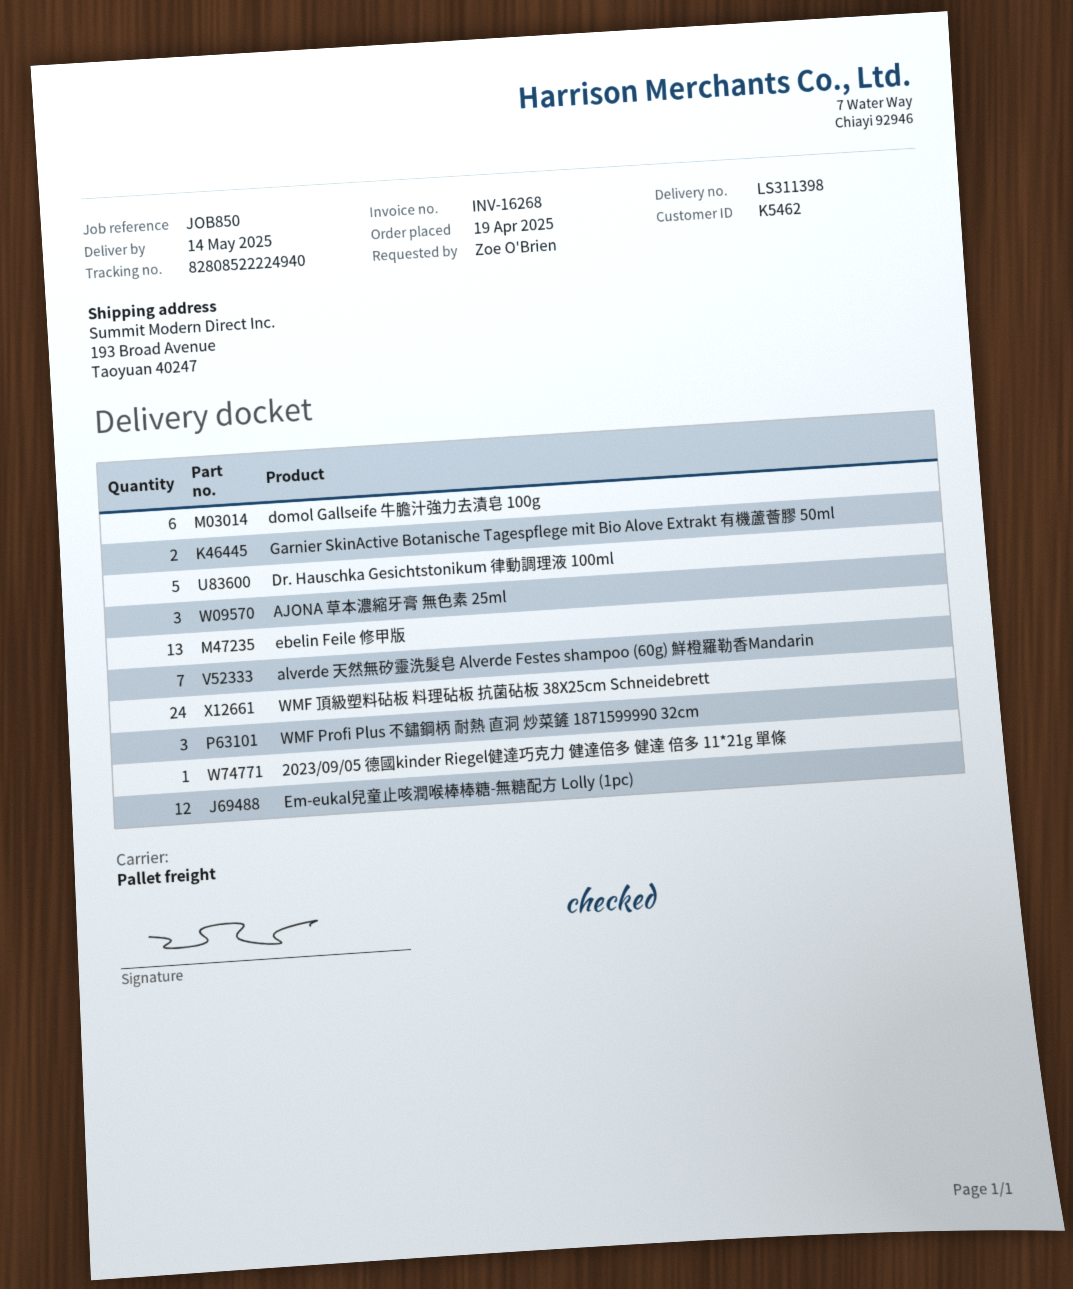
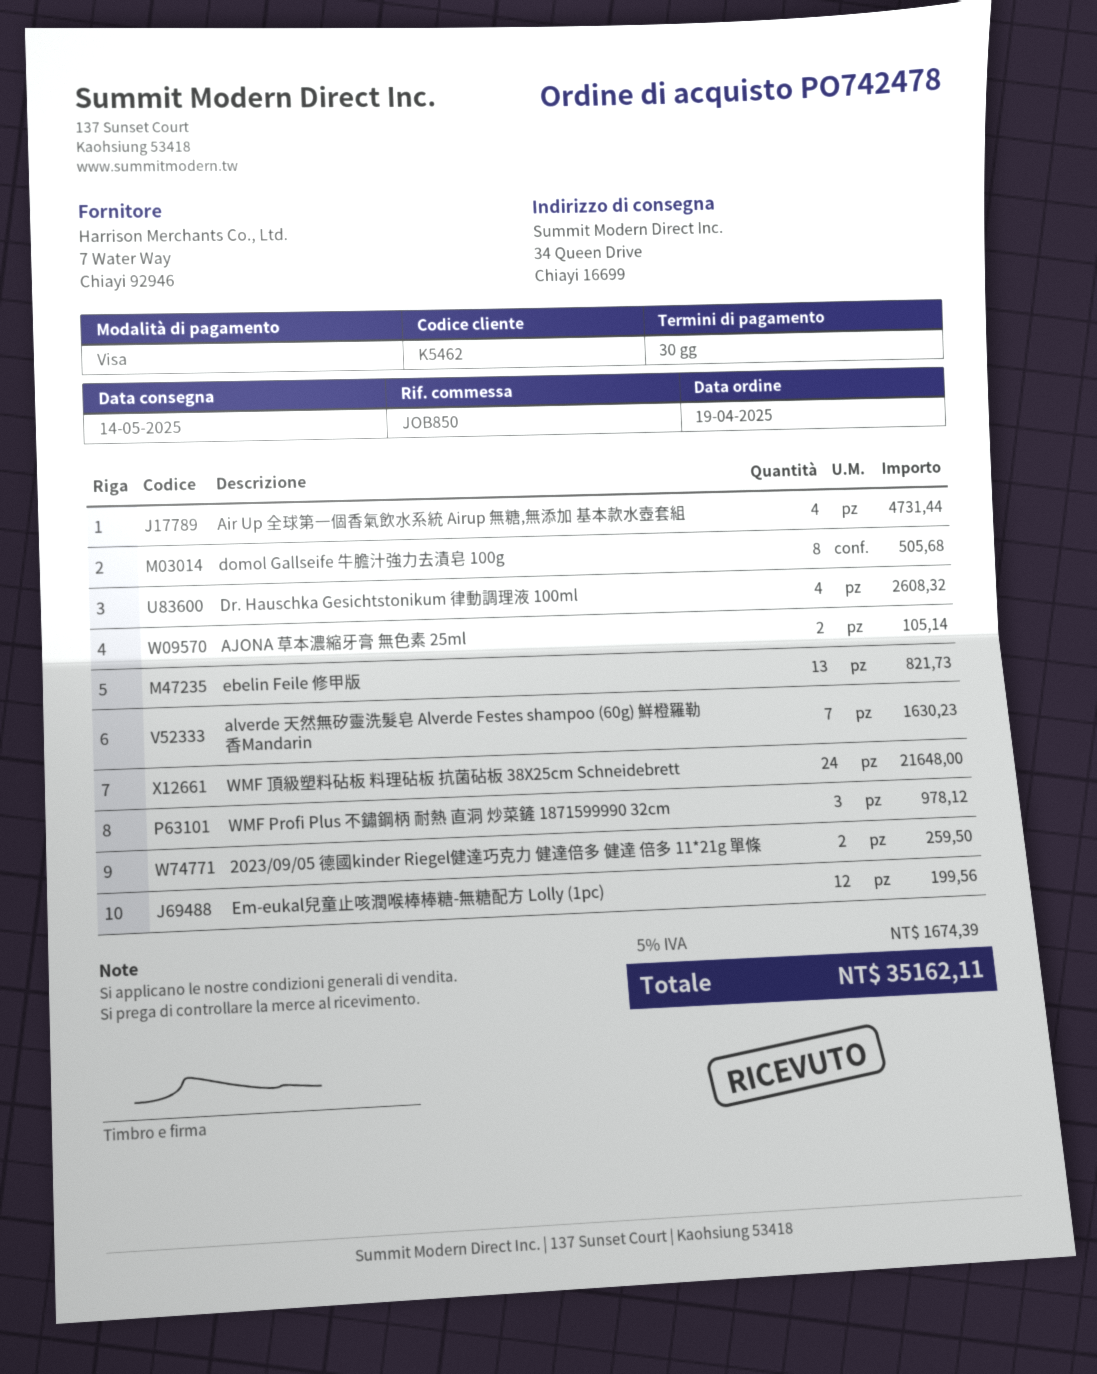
ship to: 193 Broad Avenue, Taoyuan 40247 -> 34 Queen Drive, Chiayi 16699
domol Gallseife 牛膽汁強力去漬皂 100g: 6 -> 8
Garnier SkinActive Botanische Tagespflege mit Bio Alove Extrakt 有機蘆薈膠 50ml: 2 -> none
Dr. Hauschka Gesichtstonikum 律動調理液 100ml: 5 -> 4
AJONA 草本濃縮牙膏 無色素 25ml: 3 -> 2
2023/09/05 德國kinder Riegel健達巧克力 健達倍多 健達 倍多 11*21g 單條: 1 -> 2
Air Up 全球第一個香氣飲水系統 Airup 無糖,無添加 基本款水壺套組: none -> 4

